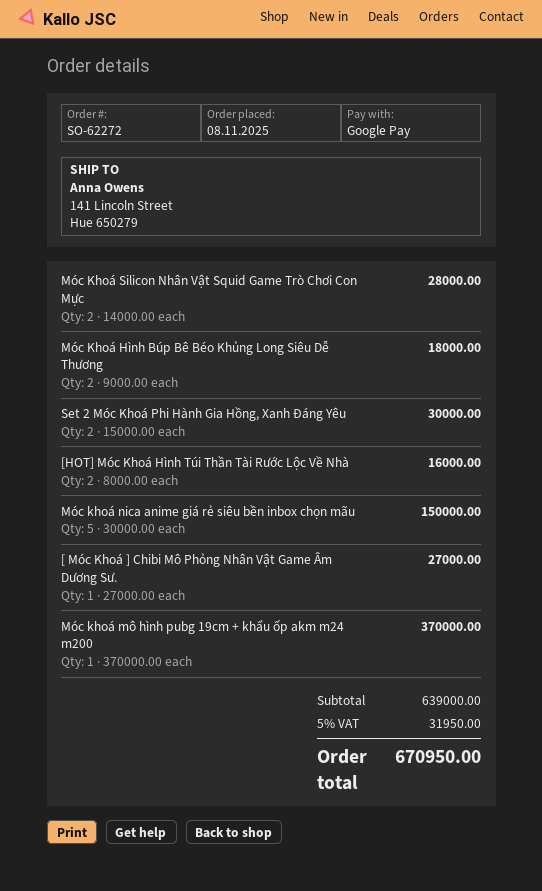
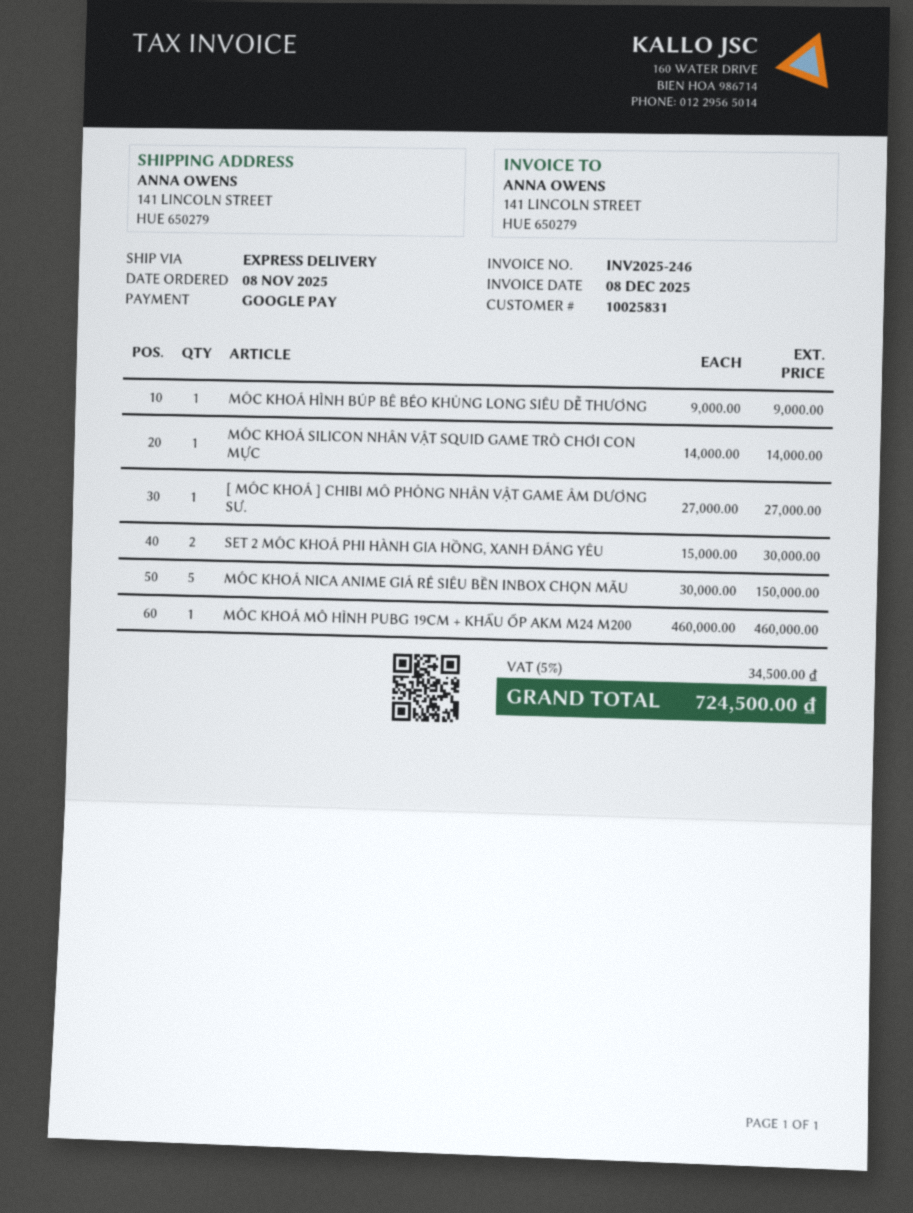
Móc Khoá Silicon Nhân Vật Squid Game Trò Chơi Con Mực: 2 x 14000.00 = 28000.00 -> 1 x 14000.00 = 14000.00
Móc Khoá Hình Búp Bê Béo Khủng Long Siêu Dễ Thương: 2 x 9000.00 = 18000.00 -> 1 x 9000.00 = 9000.00
[HOT] Móc Khoá Hình Túi Thần Tài Rước Lộc Về Nhà: 2 x 8000.00 = 16000.00 -> none
Móc khoá mô hình pubg 19cm + khẩu ốp akm m24 m200: 1 x 370000.00 = 370000.00 -> 1 x 460000.00 = 460000.00
tax: 5% = 31950.00 -> 5% = 34500.00
total: 670950.00 -> 724500.00

